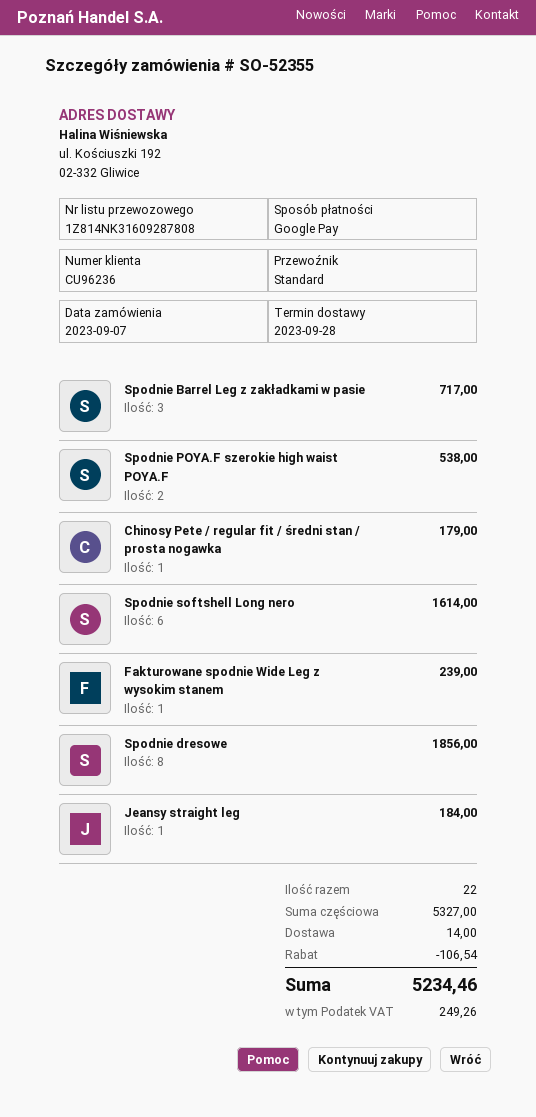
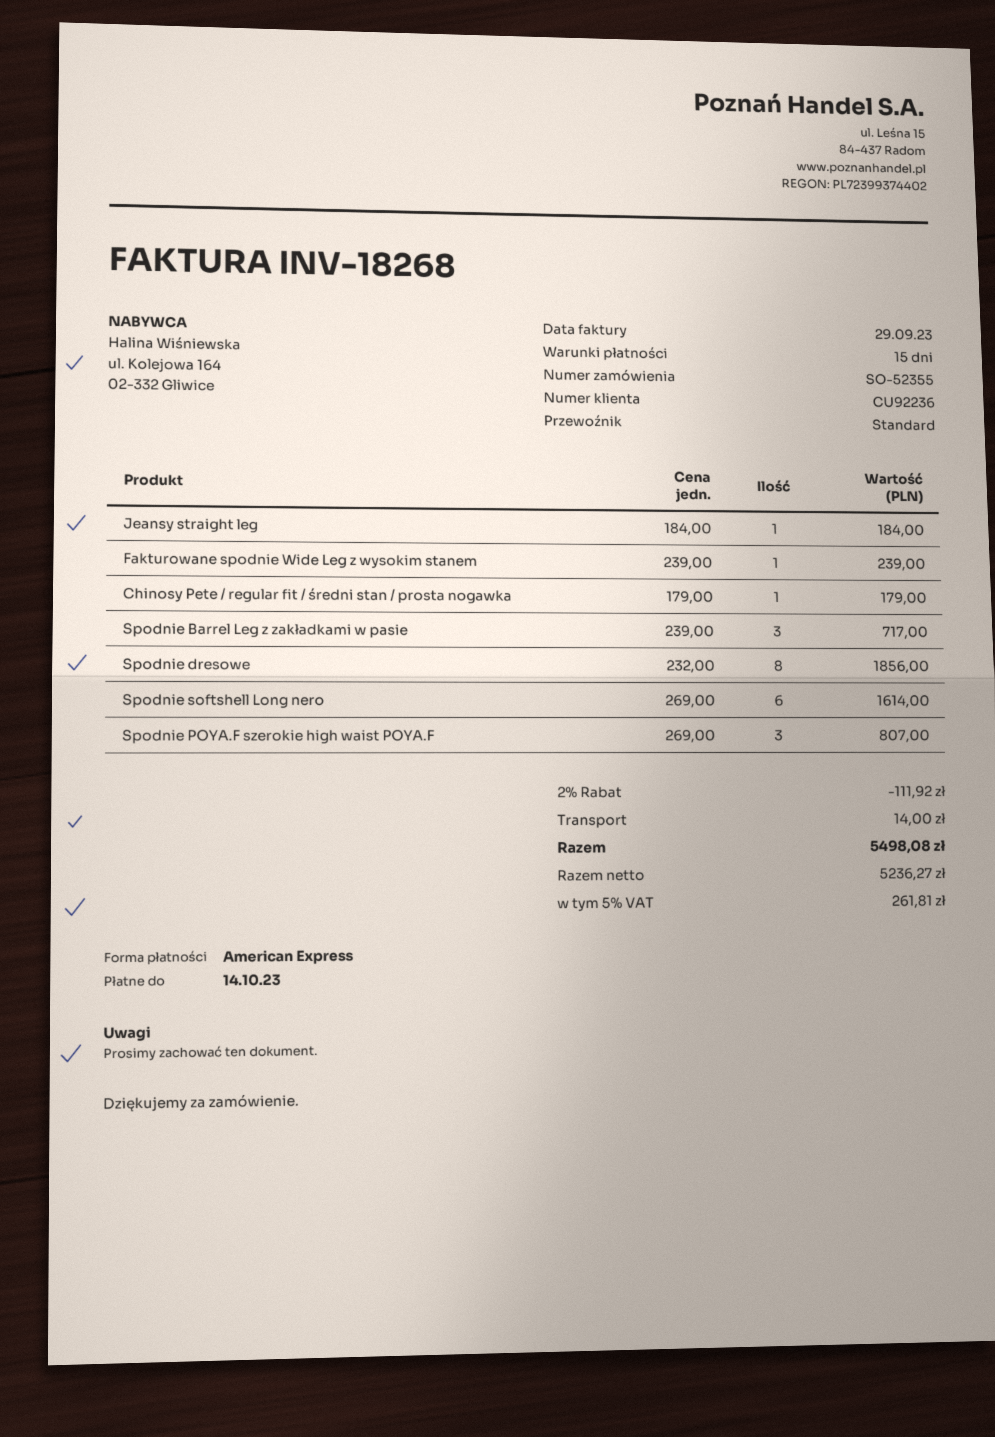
customer number: CU96236 -> CU92236
payment method: Google Pay -> American Express
Spodnie POYA.F szerokie high waist POYA.F: 2 for 538.00 -> 3 for 807.00
discount: 106.54 -> 111.92
tax: 249.26 -> 261.81
total: 5234.46 -> 5498.08

